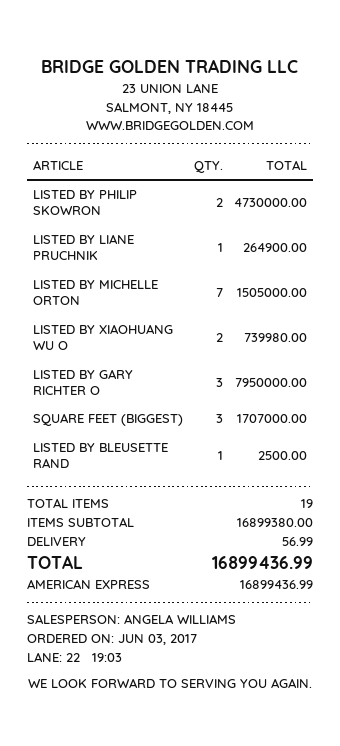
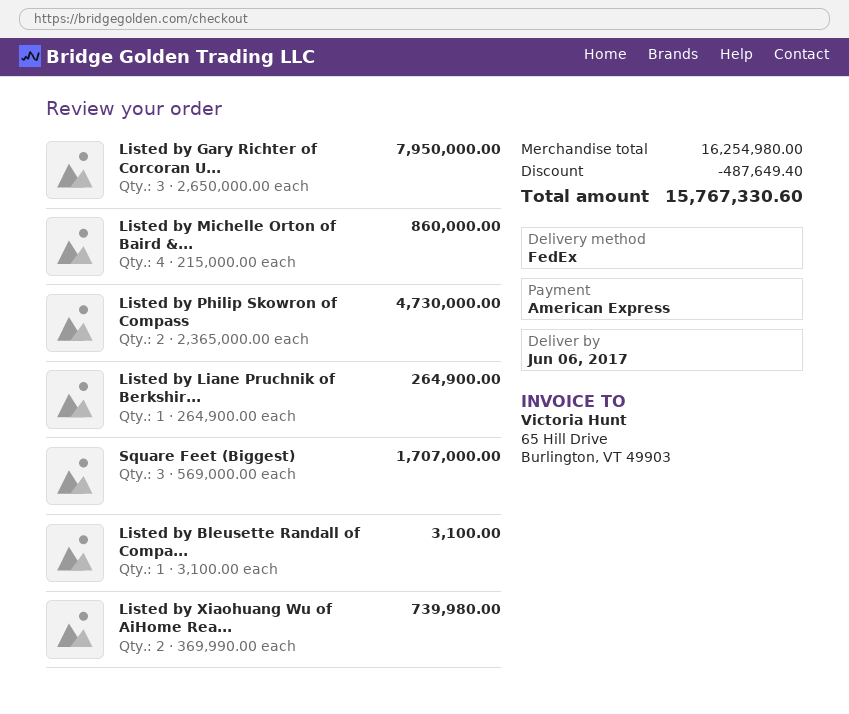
LISTED BY MICHELLE ORTON: 7 for 1505000.00 -> 4 for 860000.00
LISTED BY BLEUSETTE RAND: 1 for 2500.00 -> 1 for 3100.00
subtotal: 16899380.00 -> 16254980.00
discount: none -> 487649.40
shipping: 56.99 -> none
total: 16899436.99 -> 15767330.60

